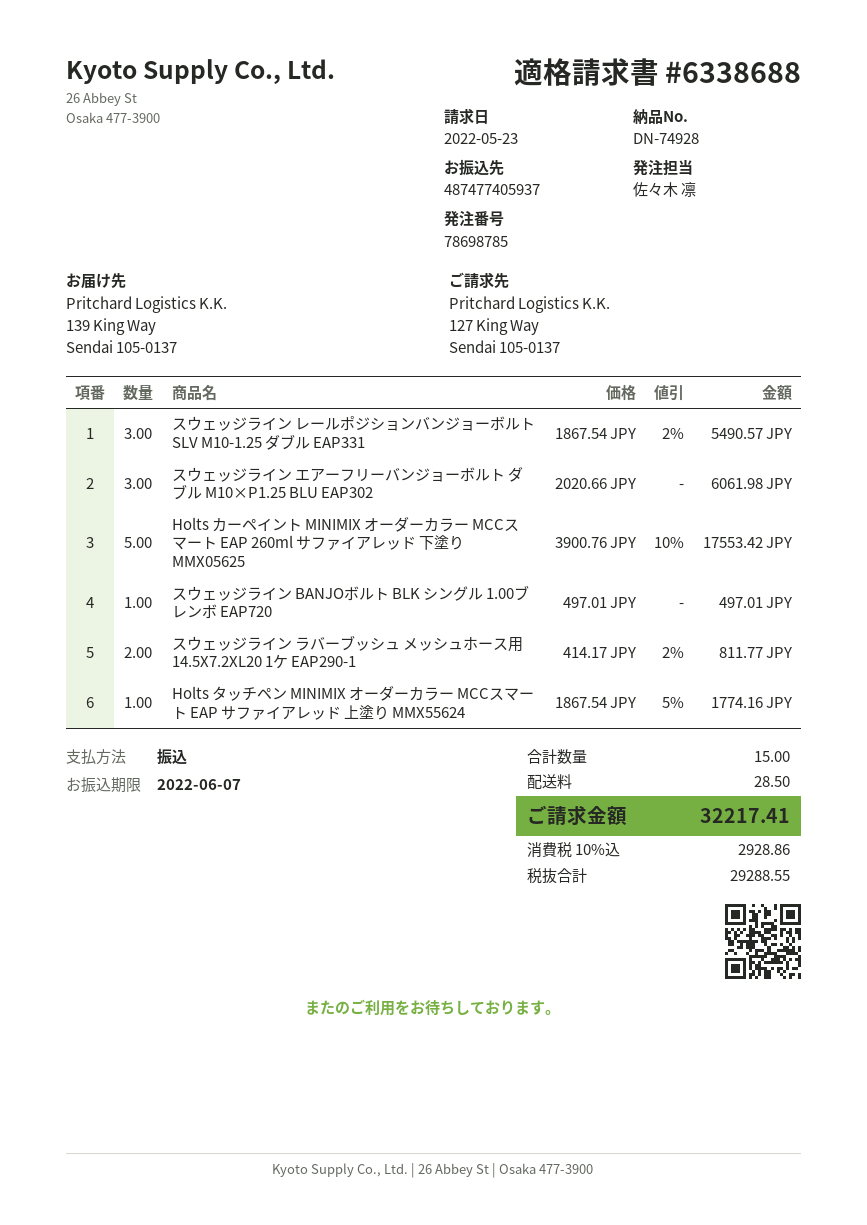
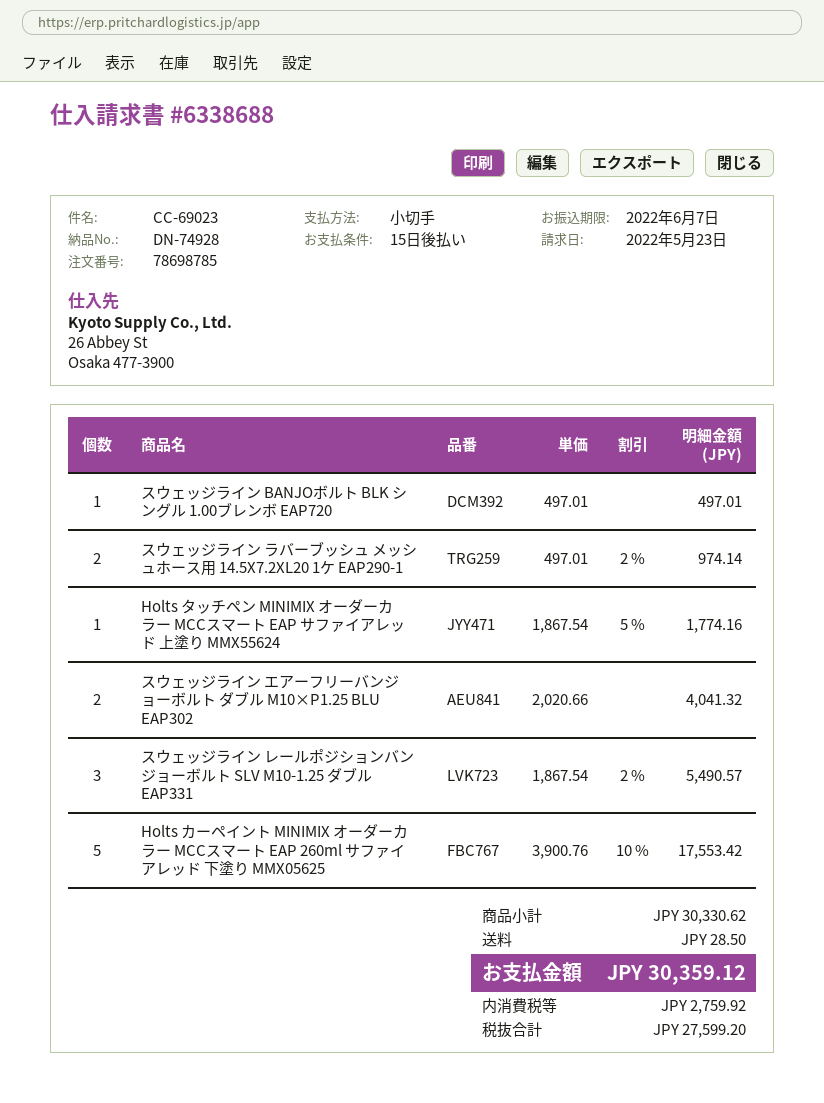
payment method: bank transfer -> cheque
スウェッジライン エアーフリーバンジョーボルト ダブル M10×P1.25 BLU EAP302: 3 x 2020.66 = 6061.98 -> 2 x 2020.66 = 4041.32
スウェッジライン ラバーブッシュ メッシュホース用 14.5X7.2XL20 1ケ EAP290-1: 2 x 414.17 - 2% = 811.77 -> 2 x 497.01 - 2% = 974.14
net: 29288.55 -> 27599.20
tax: 2928.86 -> 2759.92
total: 32217.41 -> 30359.12

